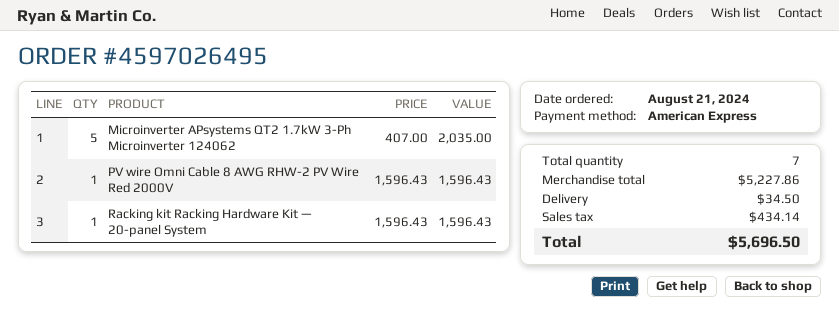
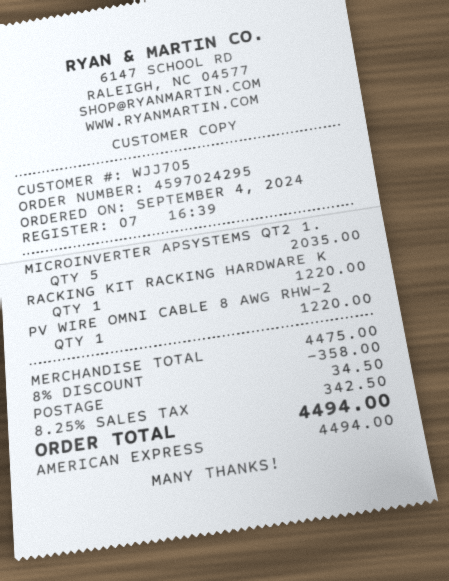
order number: 4597026495 -> 4597024295
order date: 2024-08-21 -> 2024-09-04
PV wire Omni Cable 8 AWG RHW-2 PV Wire Red 2000V: 1 for 1596.43 -> 1 for 1220.00
Racking kit Racking Hardware Kit — 20-panel System: 1 for 1596.43 -> 1 for 1220.00
subtotal: 5227.86 -> 4475.00
discount: none -> 8% = 358.00
tax: 434.14 -> 342.50
total: 5696.50 -> 4494.00

